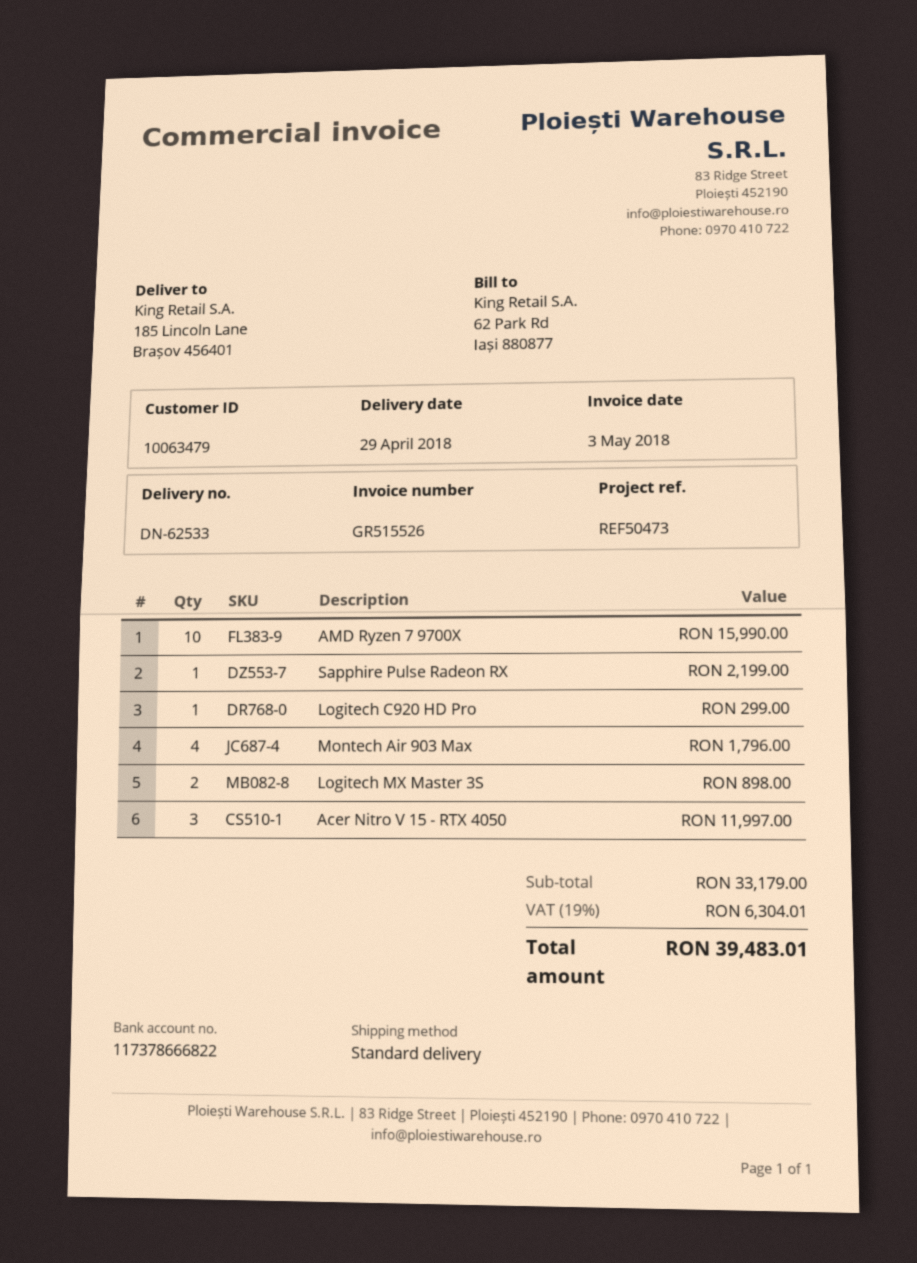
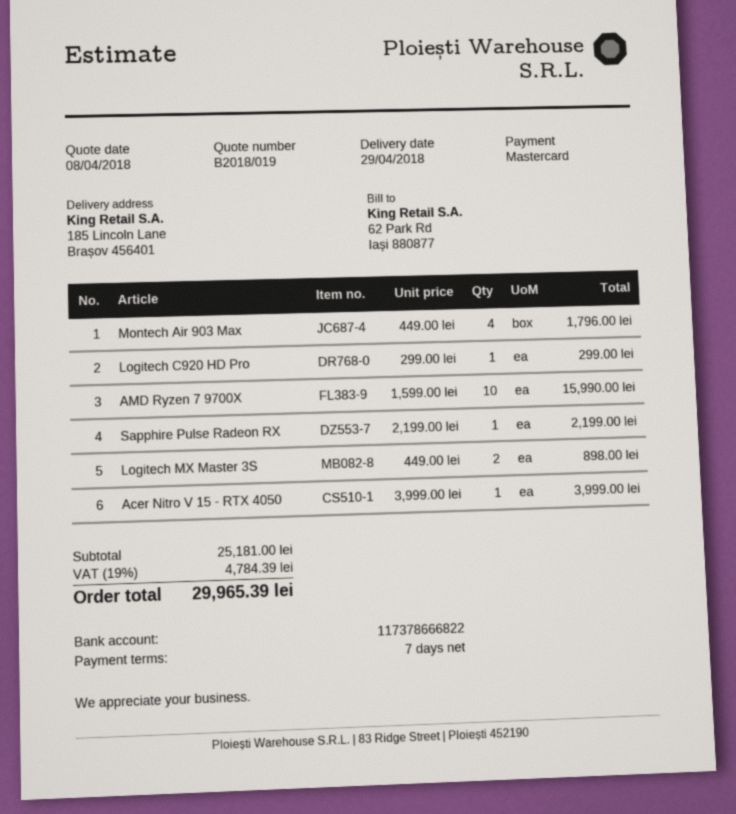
Acer Nitro V 15 - RTX 4050: 3 for 11997.00 -> 1 for 3999.00
subtotal: 33179.00 -> 25181.00
tax: 19% = 6304.01 -> 19% = 4784.39
total: 39483.01 -> 29965.39

